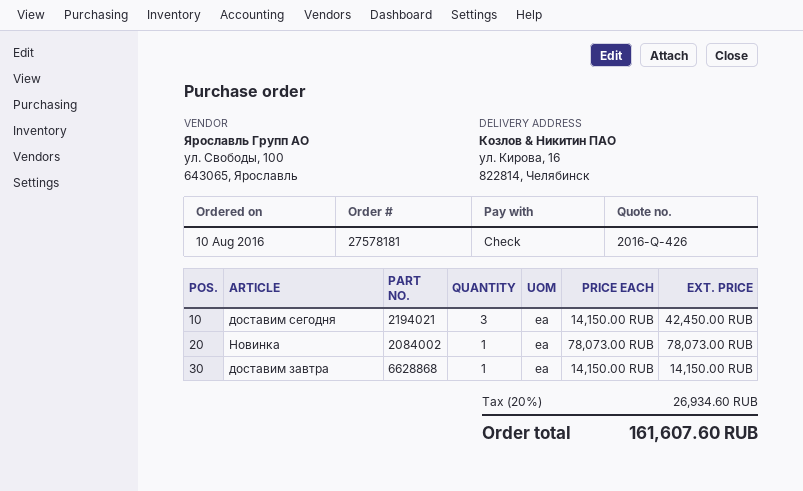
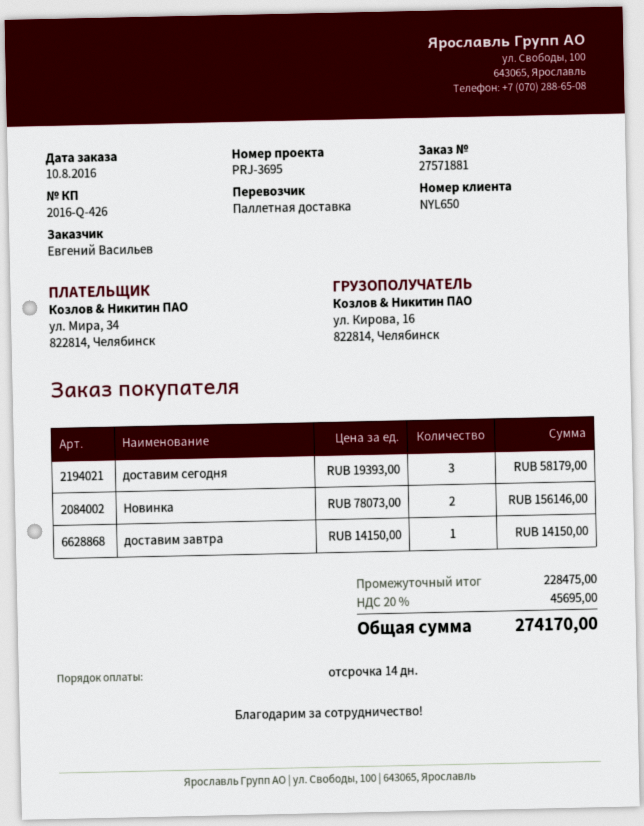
order number: 27578181 -> 27571881
доставим сегодня: 3 x 14150.00 = 42450.00 -> 3 x 19393.00 = 58179.00
Новинка: 1 x 78073.00 = 78073.00 -> 2 x 78073.00 = 156146.00
tax: 20% = 26934.60 -> 20% = 45695.00
total: 161607.60 -> 274170.00

